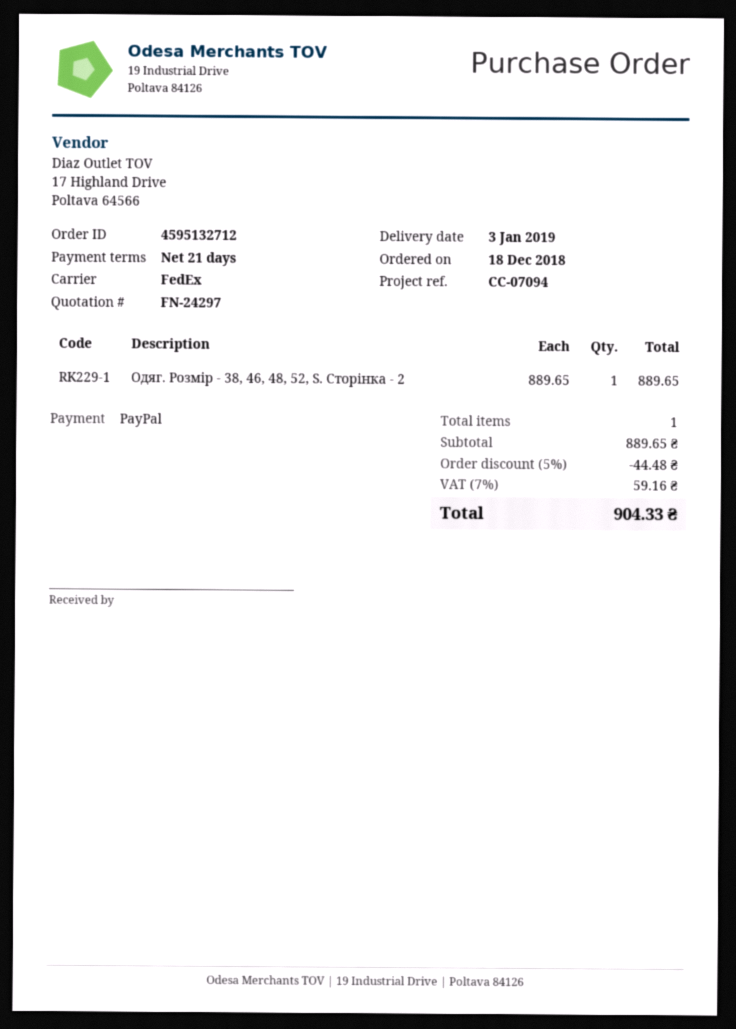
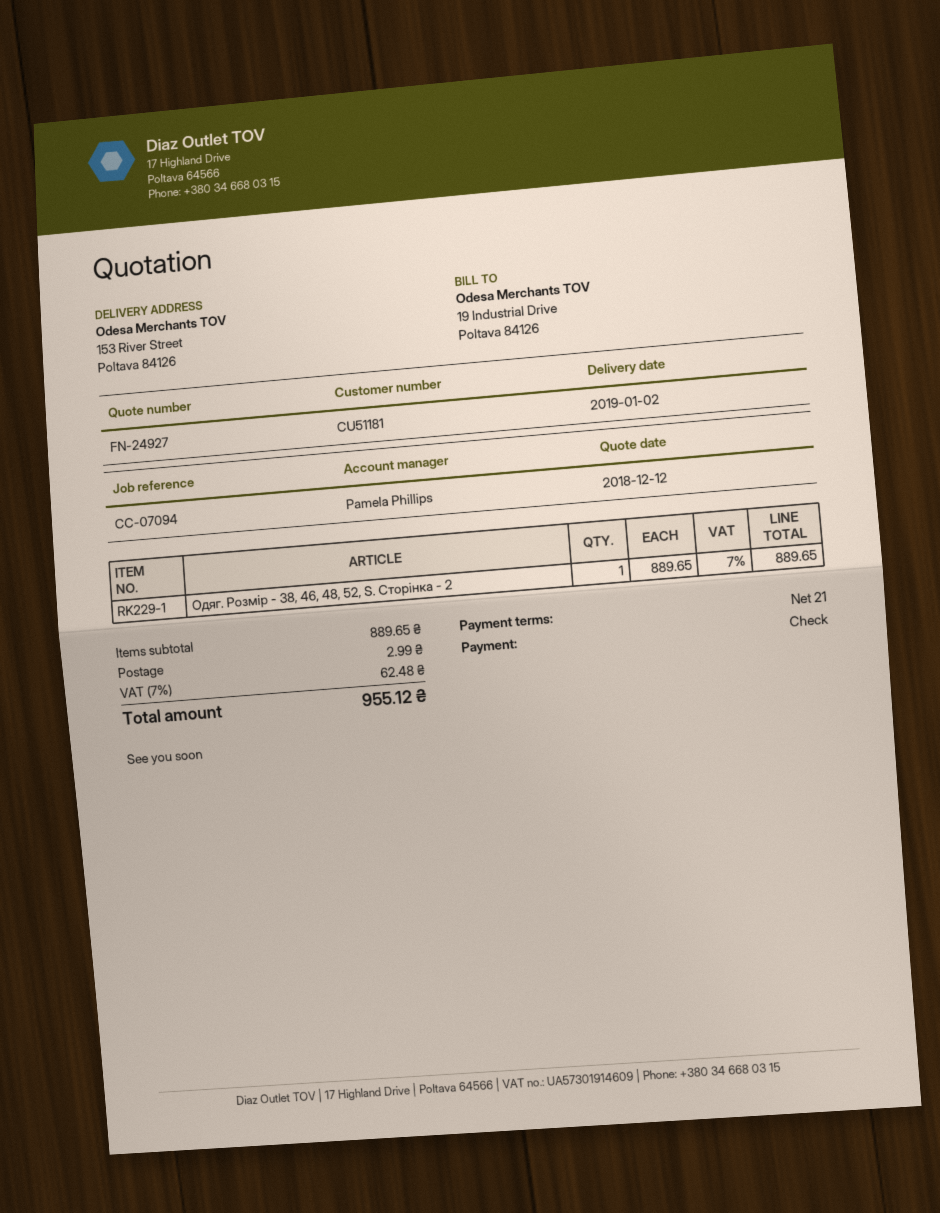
quote number: FN-24297 -> FN-24927
delivery date: 2019-01-03 -> 2019-01-02
payment method: PayPal -> cheque
discount: 5% = 44.48 -> none
shipping: none -> 2.99
tax: 7% = 59.16 -> 7% = 62.48
total: 904.33 -> 955.12

